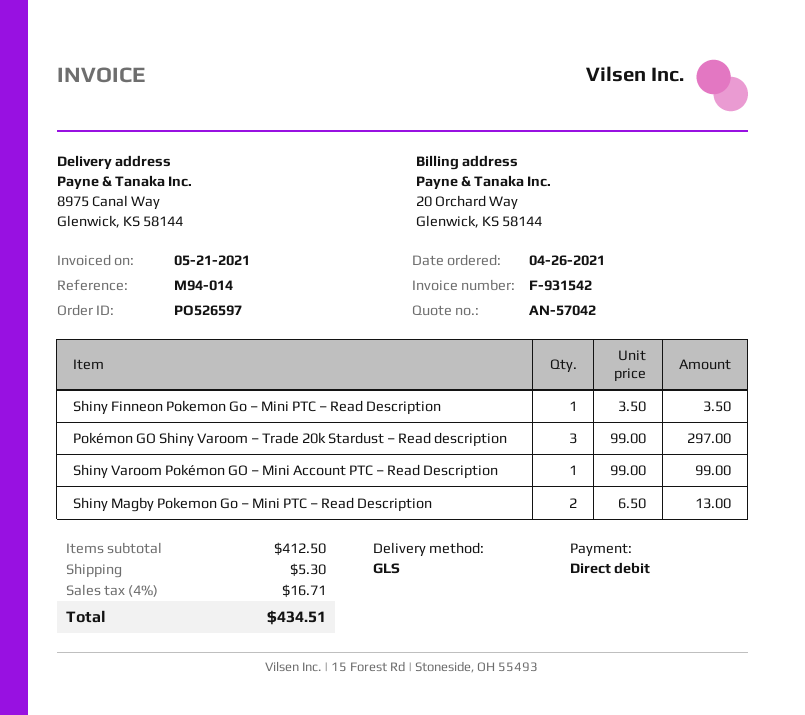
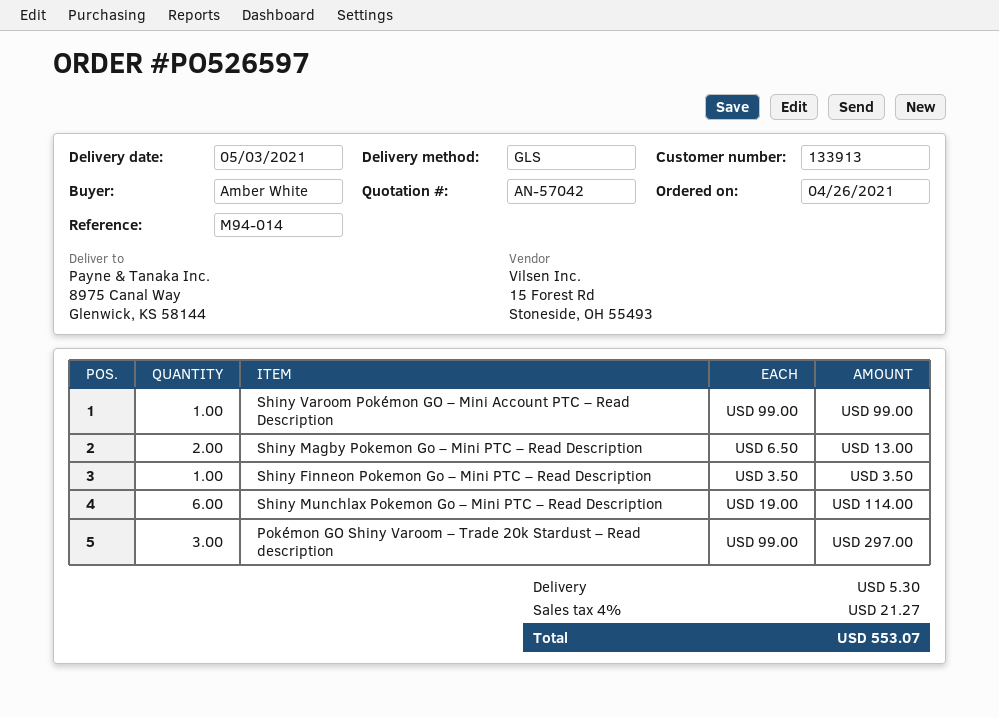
Shiny Munchlax Pokemon Go – Mini PTC – Read Description: none -> 6 x 19.00 = 114.00
tax: 4% = 16.71 -> 4% = 21.27
total: 434.51 -> 553.07

